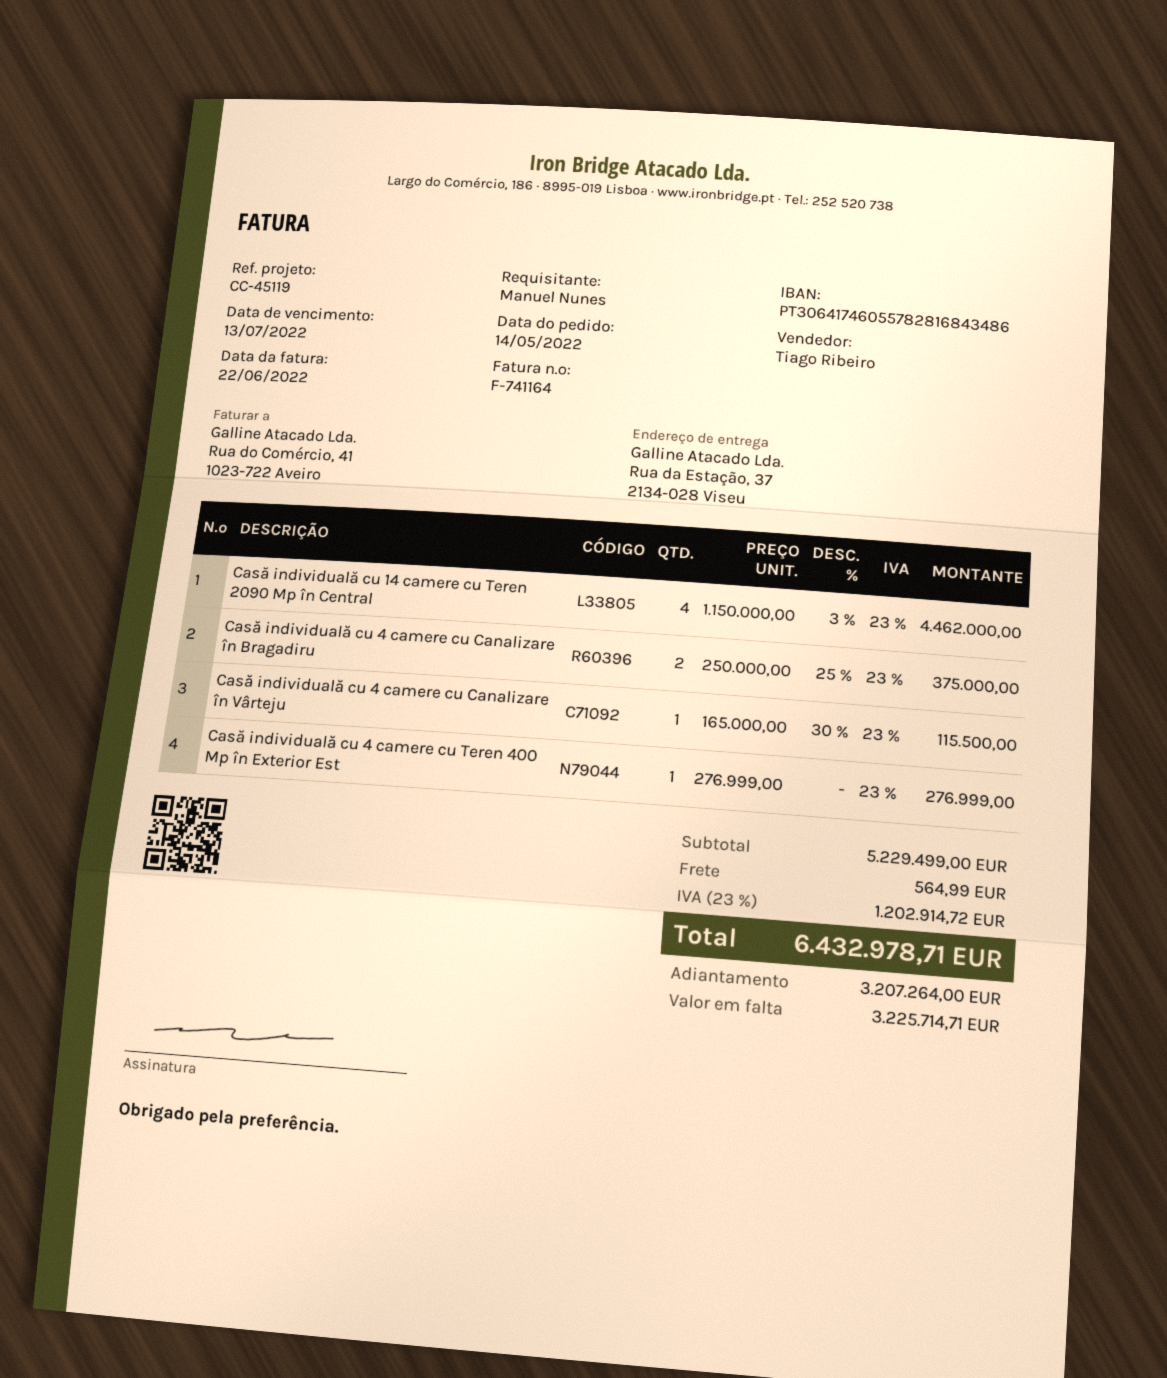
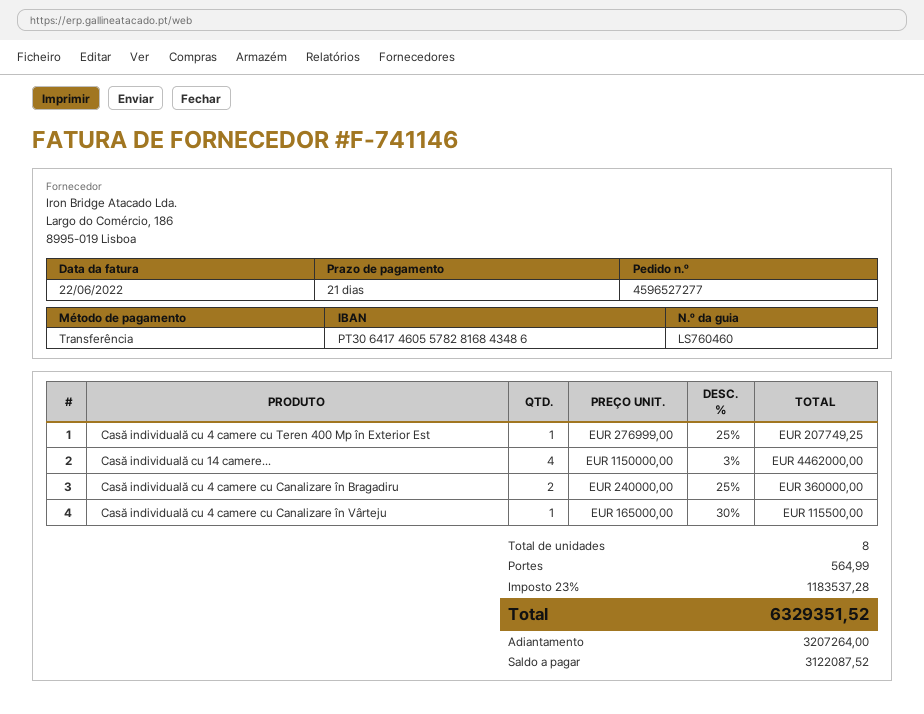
invoice number: F-741164 -> F-741146
Casă individuală cu 4 camere cu Canalizare în Bragadiru: 2 x 250000.00 - 25% = 375000.00 -> 2 x 240000.00 - 25% = 360000.00
Casă individuală cu 4 camere cu Teren 400 Mp în Exterior Est: 1 x 276999.00 = 276999.00 -> 1 x 276999.00 - 25% = 207749.25
tax: 23% = 1202914.72 -> 23% = 1183537.28
total: 6432978.71 -> 6329351.52
balance: 3225714.71 -> 3122087.52

